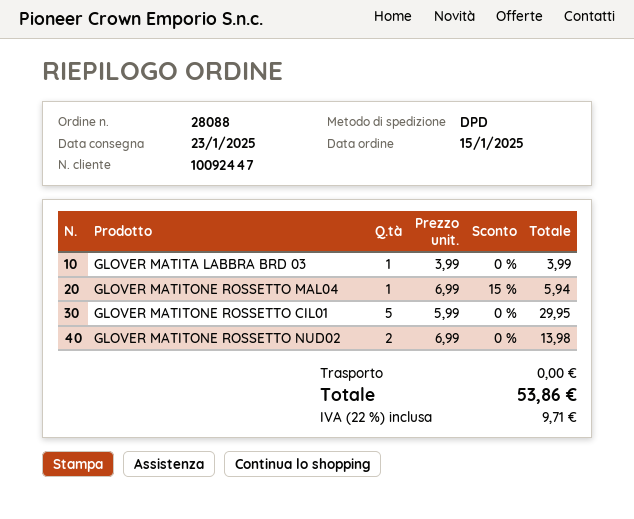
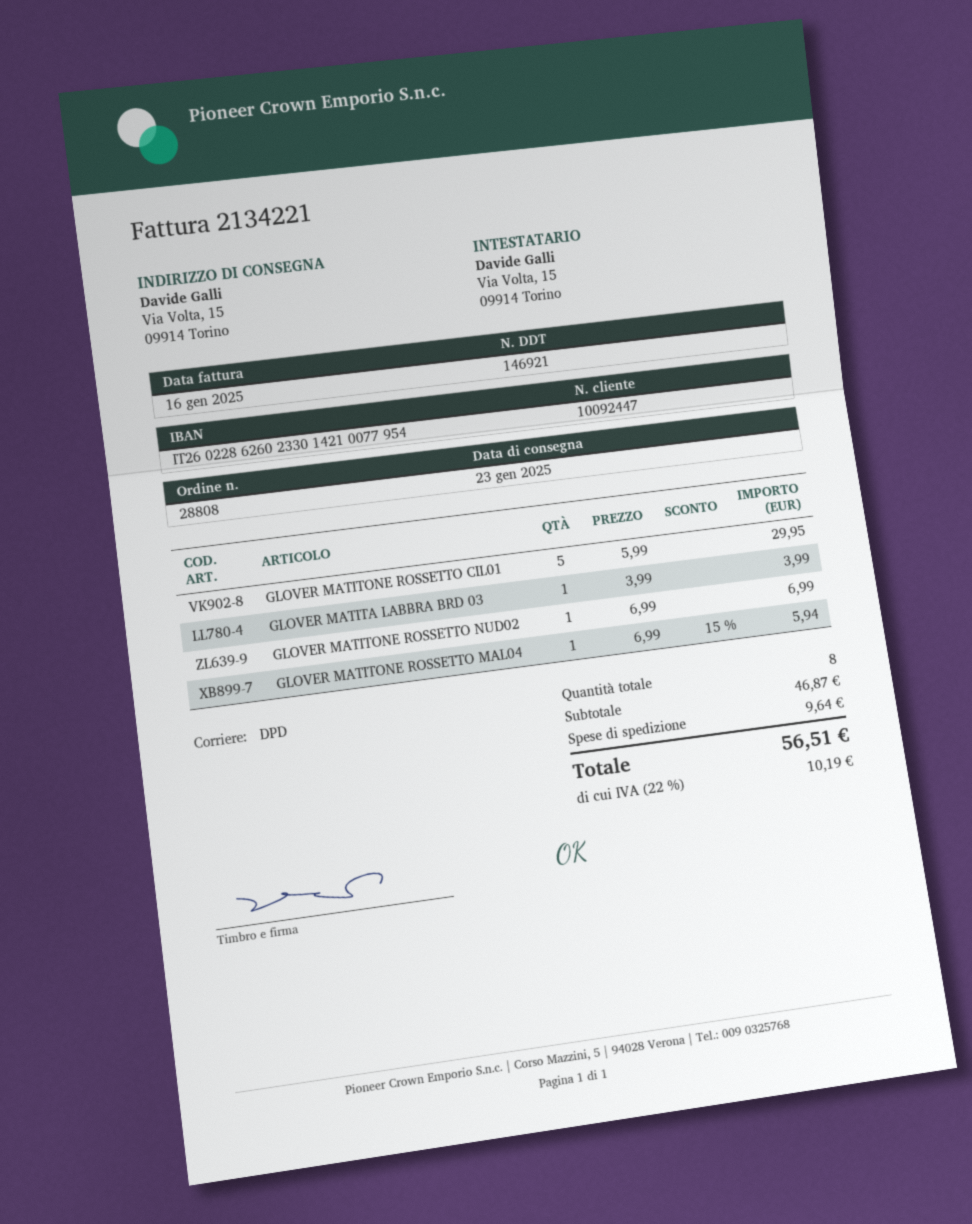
order number: 28088 -> 28808
GLOVER MATITONE ROSSETTO NUD02: 2 x 6.99 = 13.98 -> 1 x 6.99 = 6.99
shipping: 0.00 -> 9.64
tax: 22% = 9.71 -> 22% = 10.19
total: 53.86 -> 56.51

